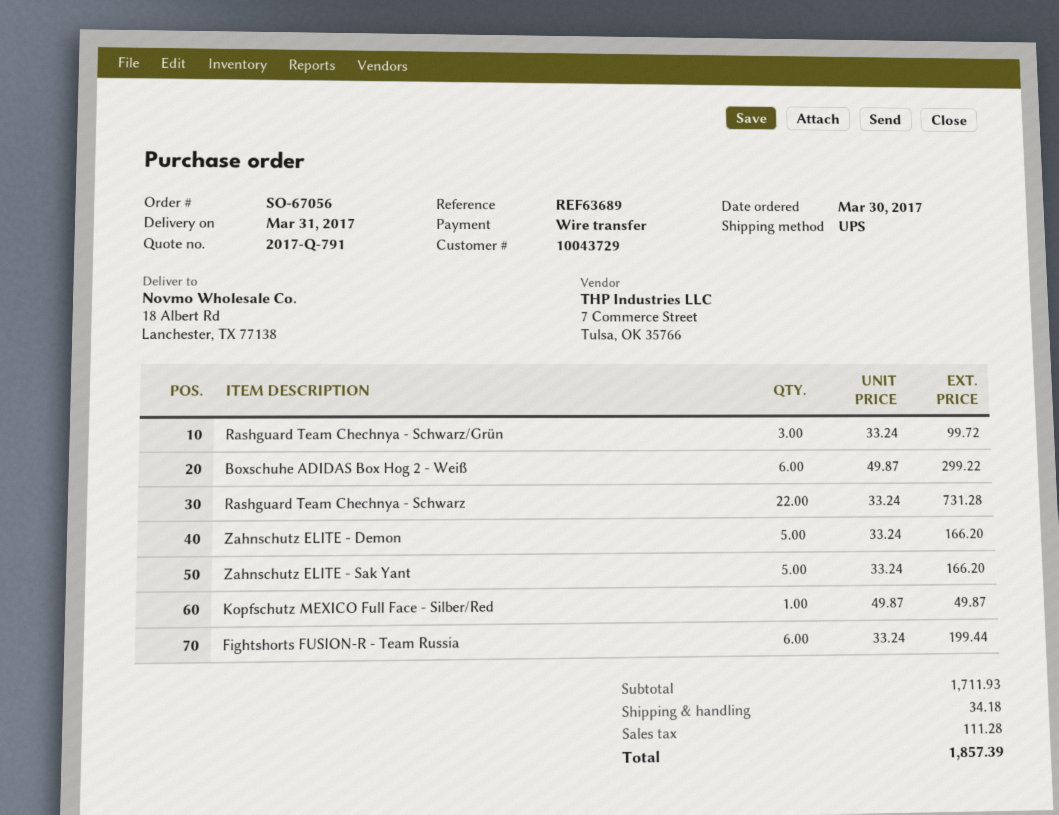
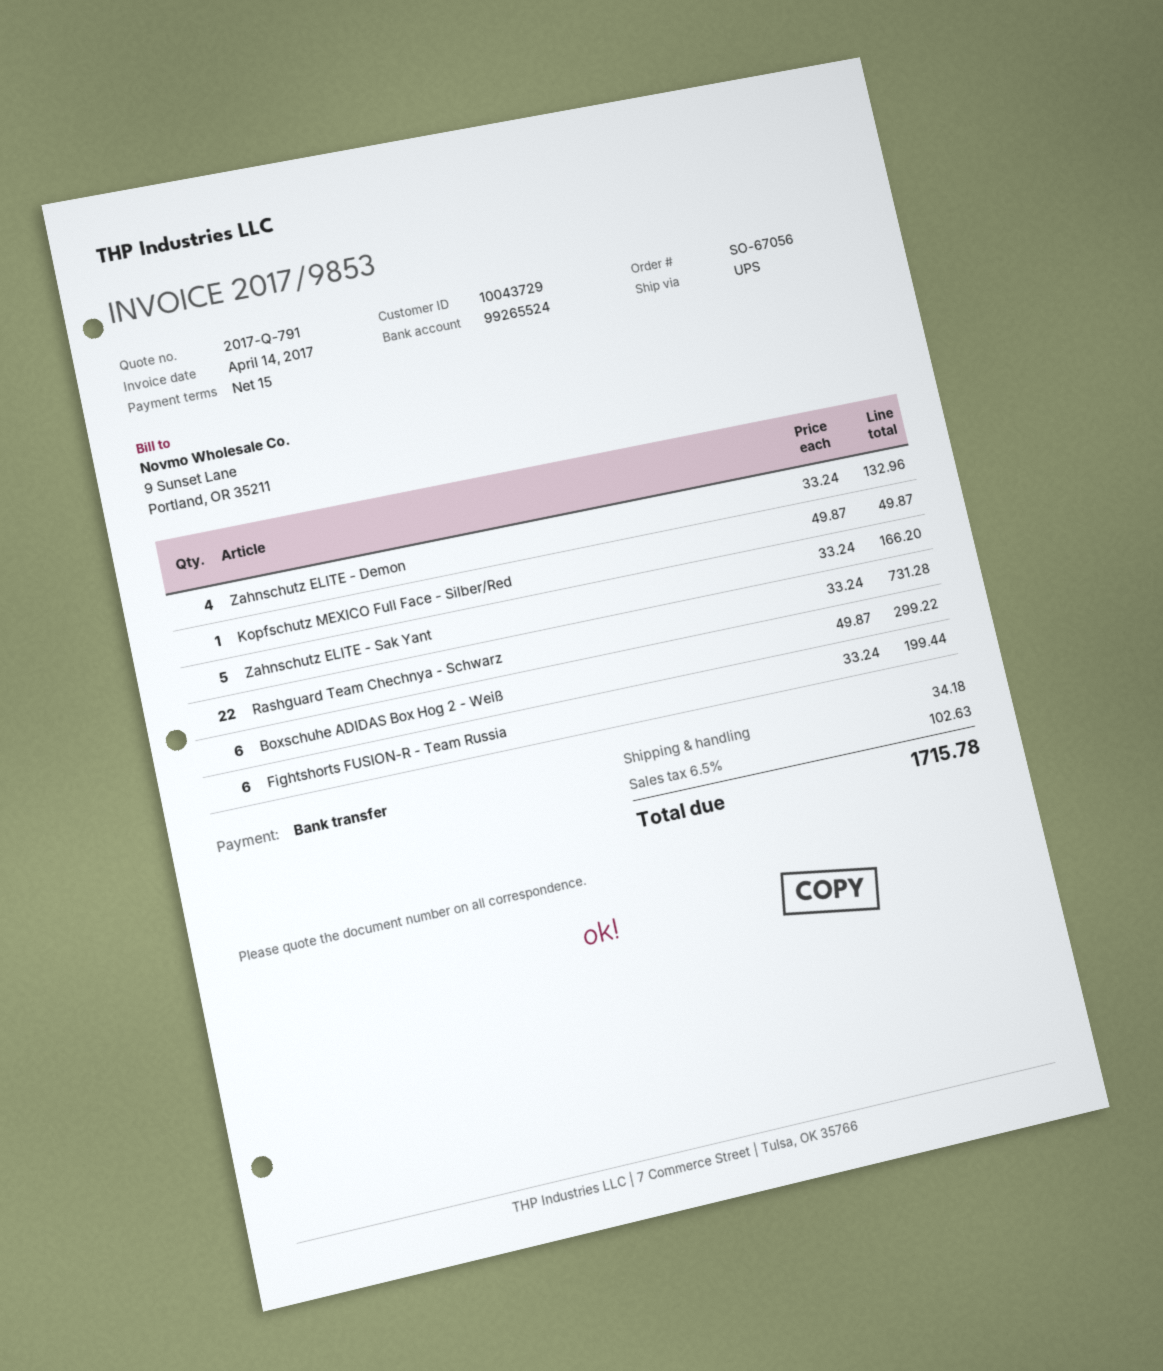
Rashguard Team Chechnya - Schwarz/Grün: 3 x 33.24 = 99.72 -> none
Zahnschutz ELITE - Demon: 5 x 33.24 = 166.20 -> 4 x 33.24 = 132.96
tax: 111.28 -> 102.63
total: 1857.39 -> 1715.78

